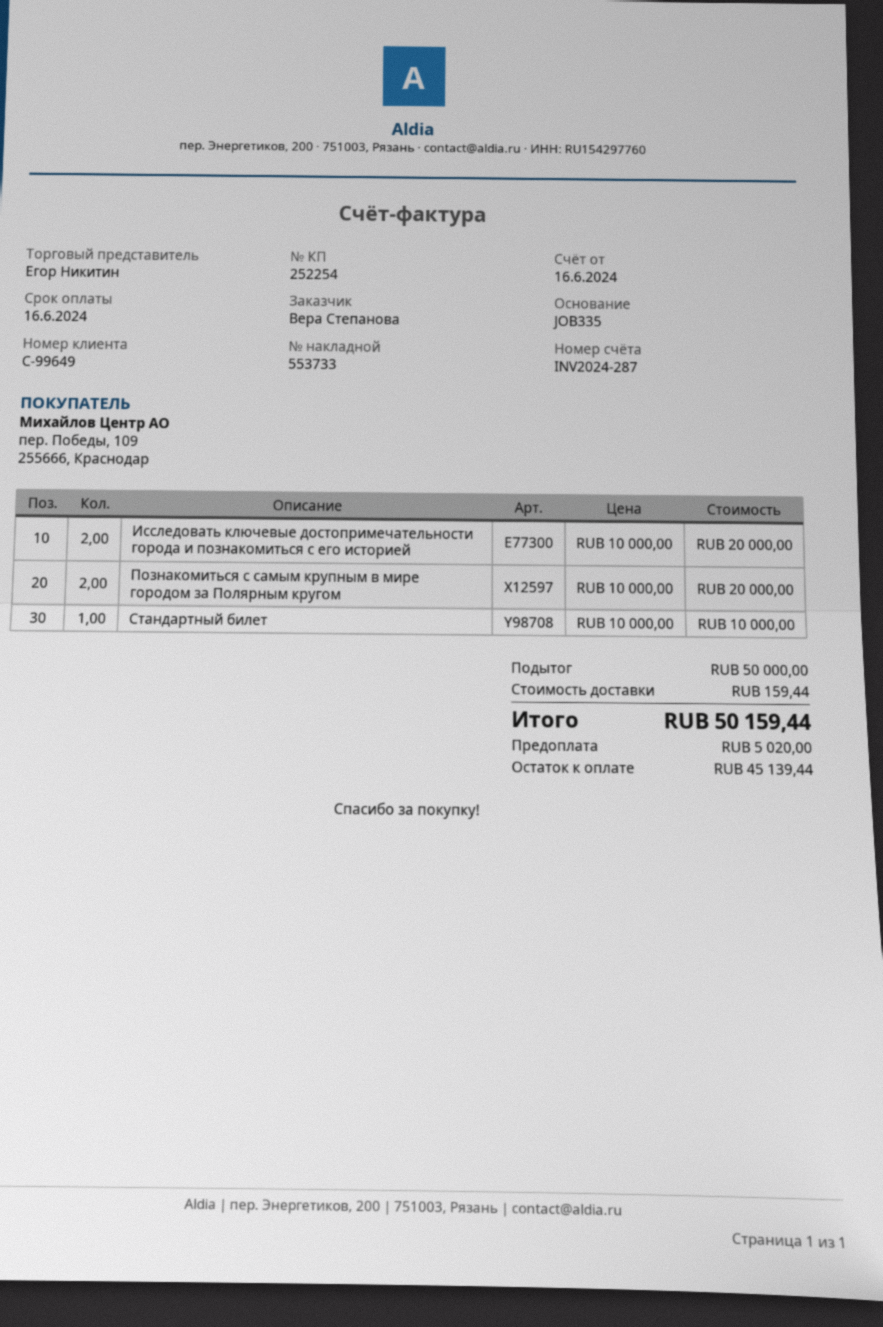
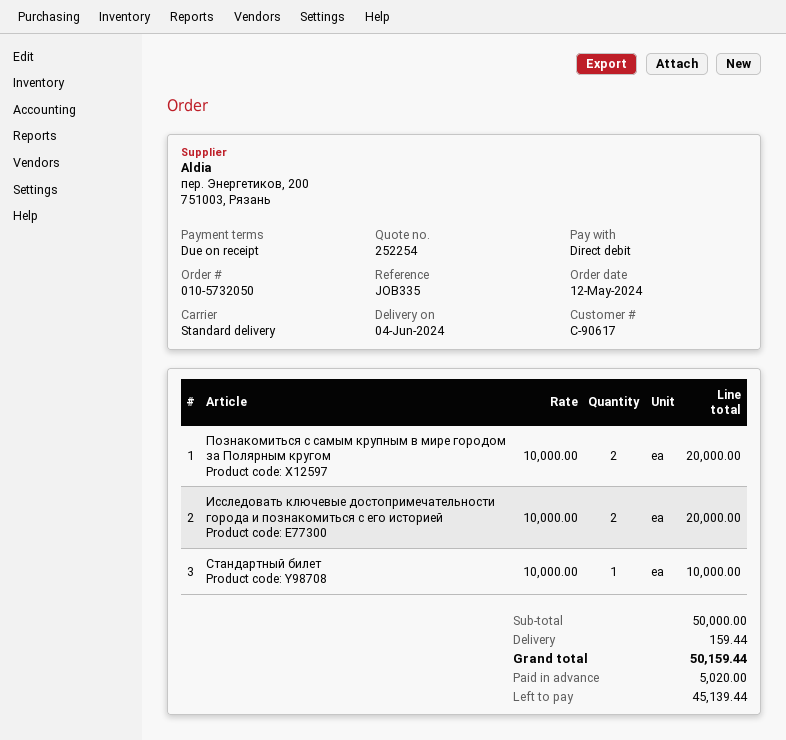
customer number: C-99649 -> C-90617

